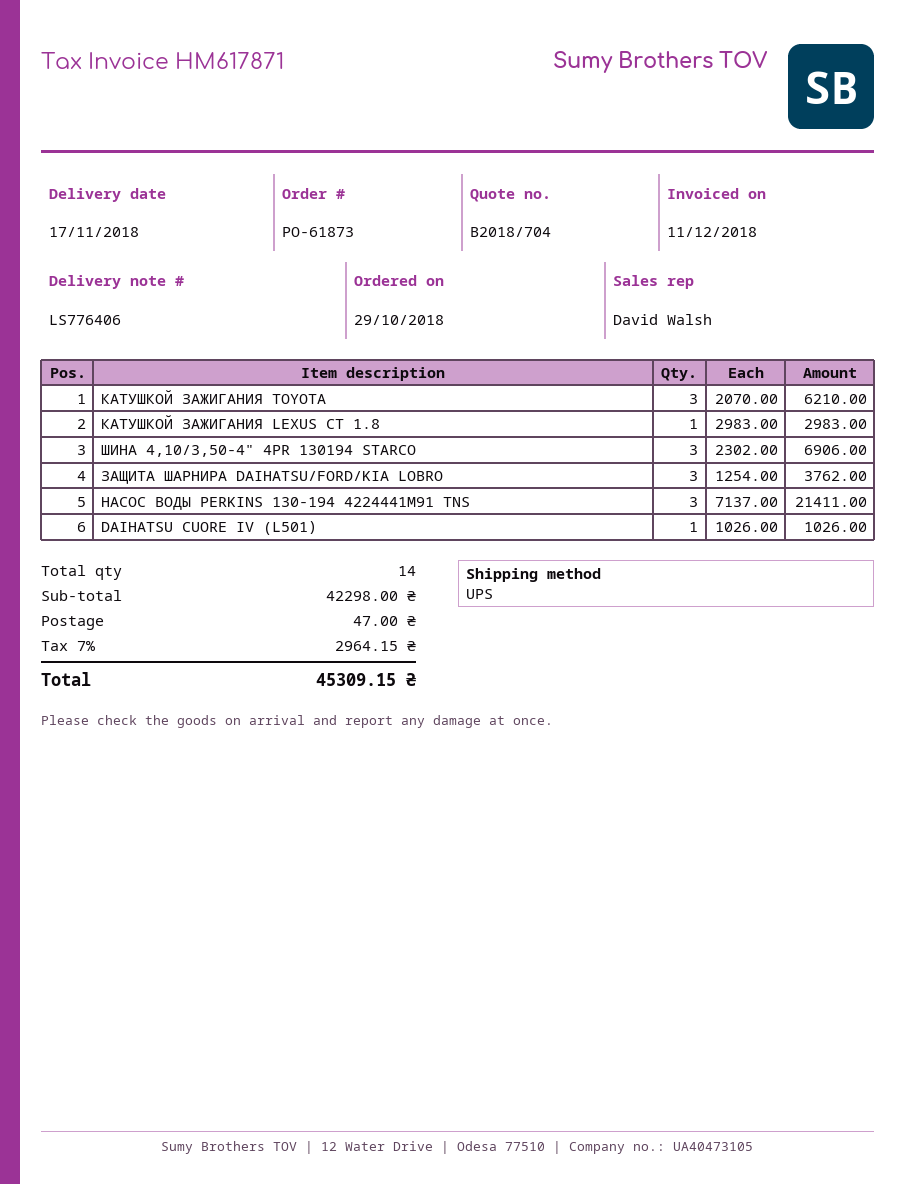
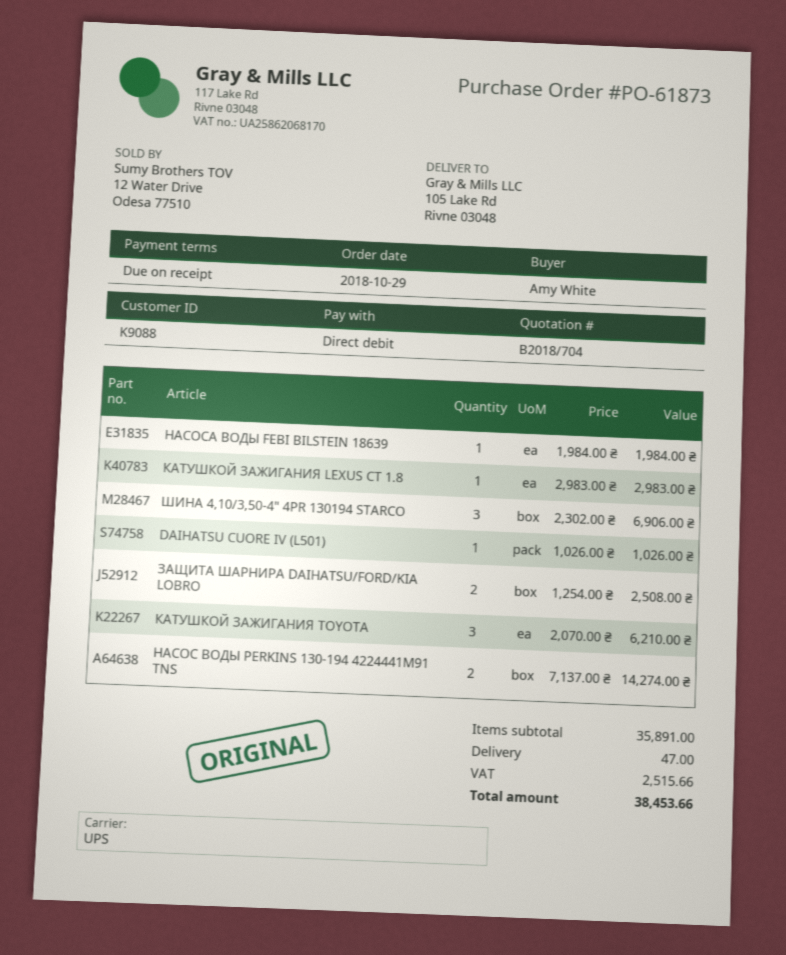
ЗАЩИТА ШАРНИРА DAIHATSU/FORD/KIA LOBRO: 3 x 1254.00 = 3762.00 -> 2 x 1254.00 = 2508.00
НАСОС ВОДЫ PERKINS 130-194 4224441M91 TNS: 3 x 7137.00 = 21411.00 -> 2 x 7137.00 = 14274.00
НАСОСА ВОДЫ FEBI BILSTEIN 18639: none -> 1 x 1984.00 = 1984.00
subtotal: 42298.00 -> 35891.00
tax: 2964.15 -> 2515.66
total: 45309.15 -> 38453.66

